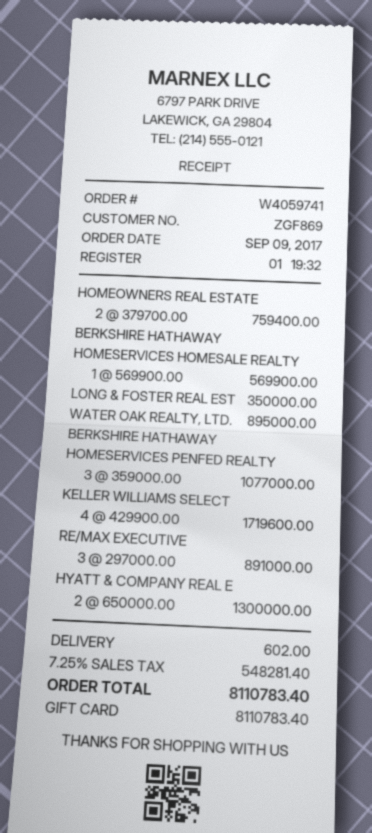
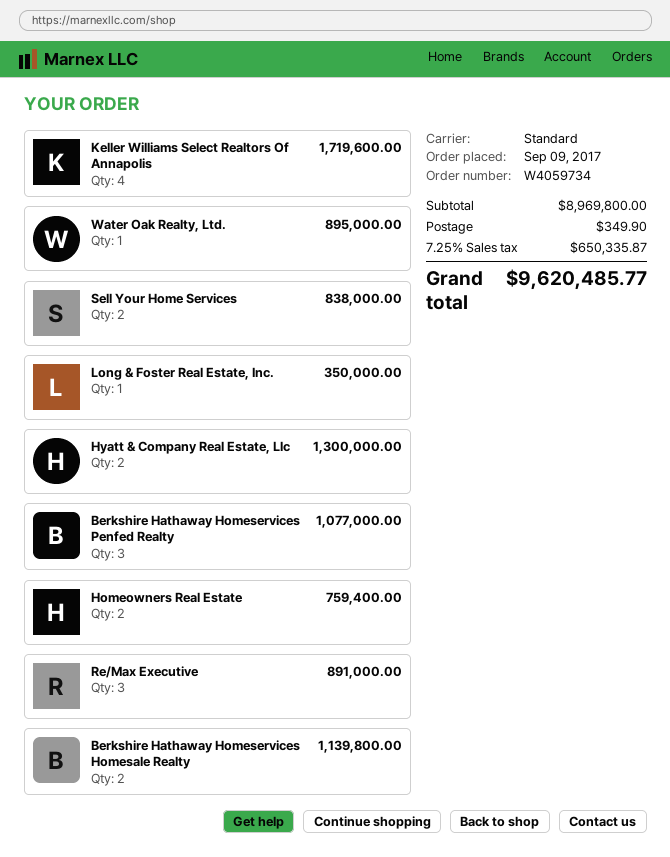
order number: W4059741 -> W4059734
BERKSHIRE HATHAWAY HOMESERVICES HOMESALE REALTY: 1 for 569900.00 -> 2 for 1139800.00
Sell Your Home Services: none -> 2 for 838000.00
shipping: 602.00 -> 349.90
tax: 7.25% = 548281.40 -> 7.25% = 650335.87
total: 8110783.40 -> 9620485.77

